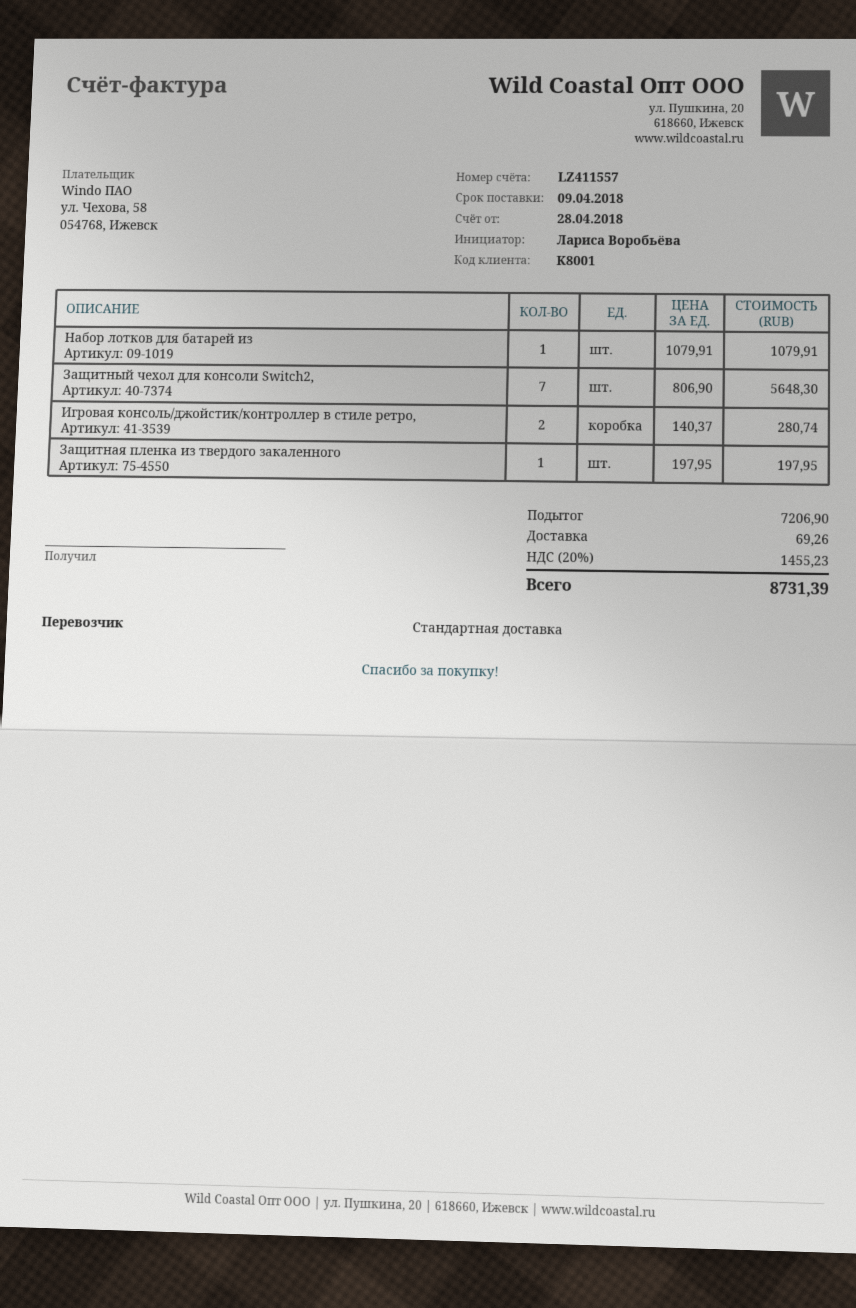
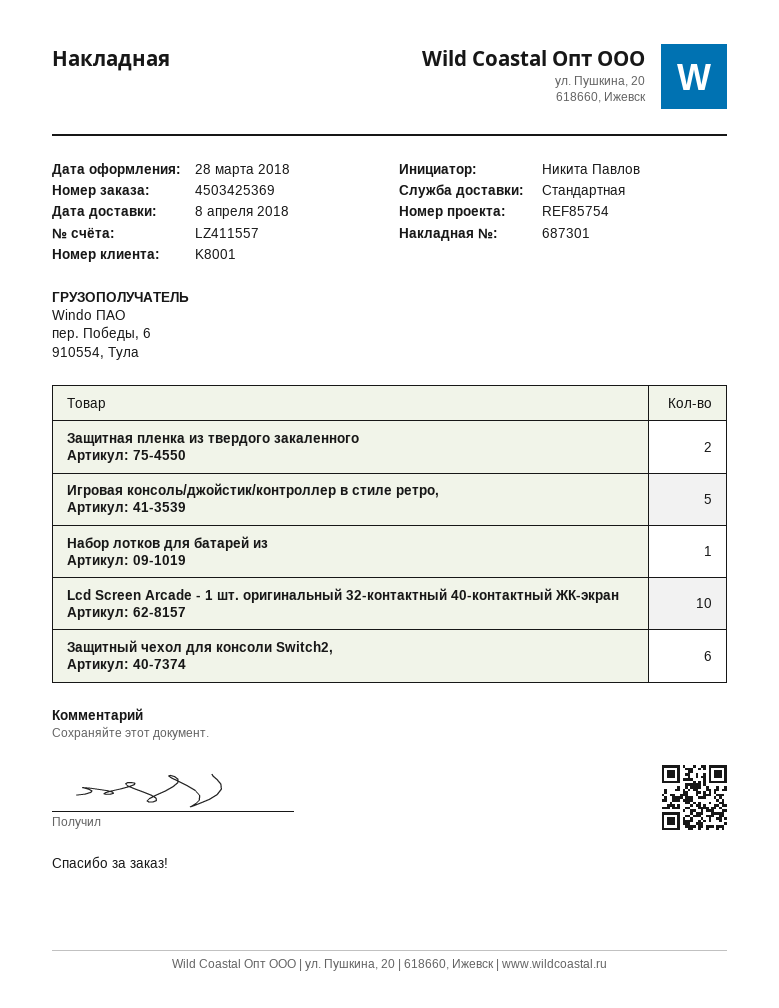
delivery date: 2018-04-09 -> 2018-04-08
ordered by: Лариса Воробьёва -> Никита Павлов
Защитный чехол для консоли Switch2,: 7 -> 6
Игровая консоль/джойстик/контроллер в стиле ретро,: 2 -> 5
Защитная пленка из твердого закаленного: 1 -> 2
Lcd Screen Arcade - 1 шт. оригинальный 32-контактный 40-контактный ЖК-экран: none -> 10

